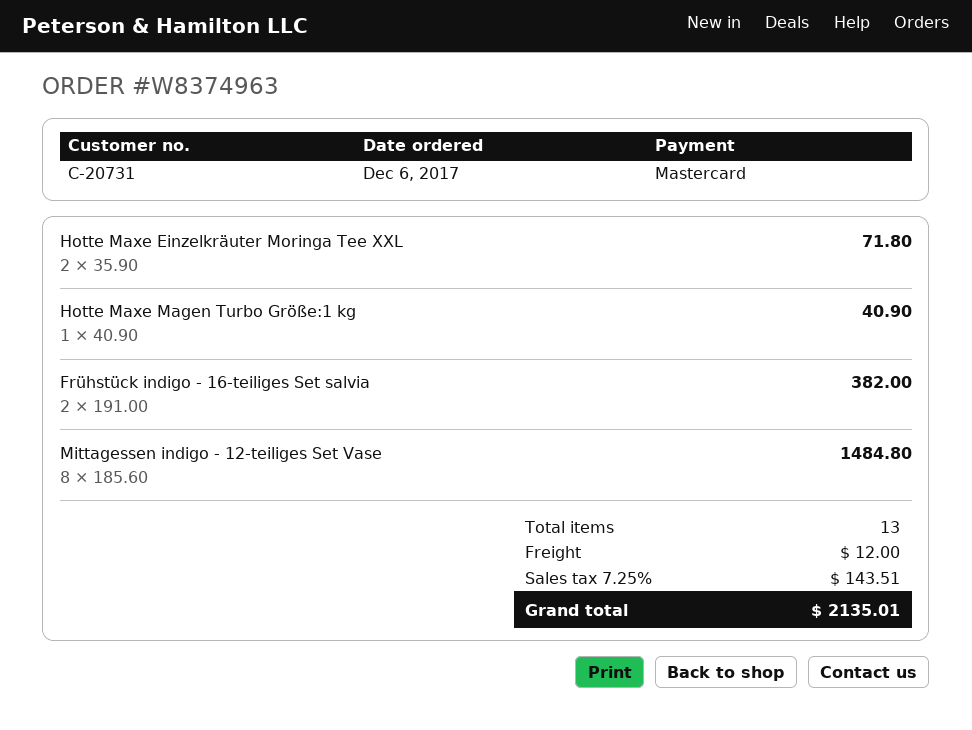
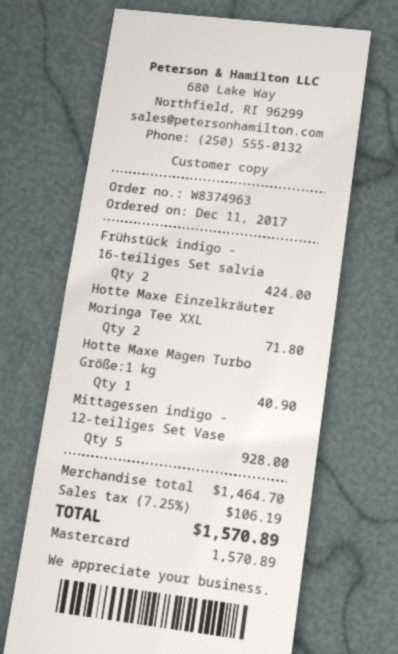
order date: 2017-12-06 -> 2017-12-11
Frühstück indigo - 16-teiliges Set salvia: 2 for 382.00 -> 2 for 424.00
Mittagessen indigo - 12-teiliges Set Vase: 8 for 1484.80 -> 5 for 928.00
shipping: 12.00 -> none
tax: 7.25% = 143.51 -> 7.25% = 106.19
total: 2135.01 -> 1570.89

